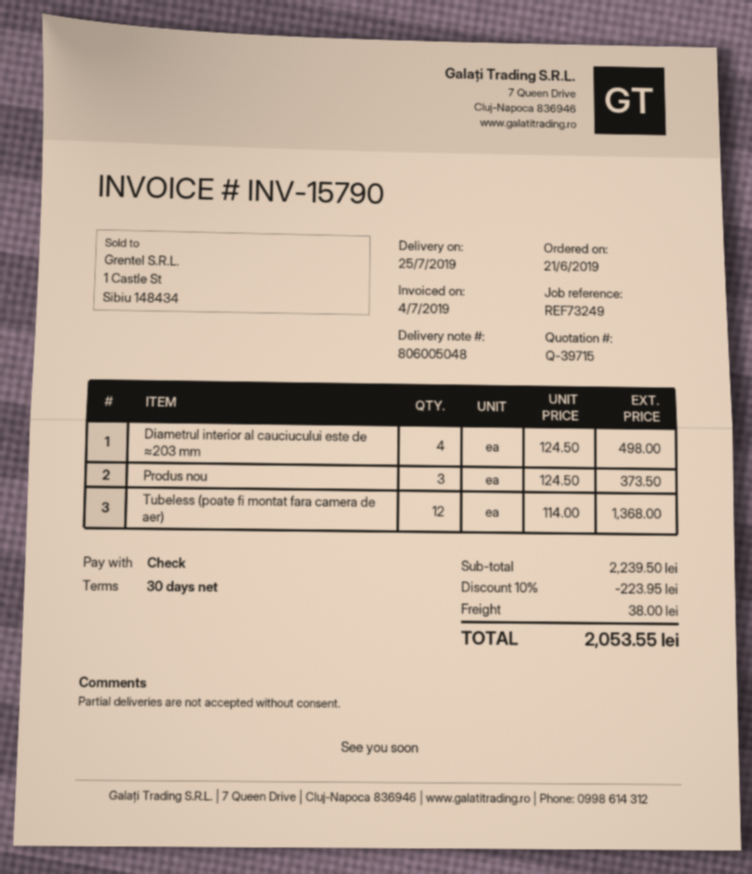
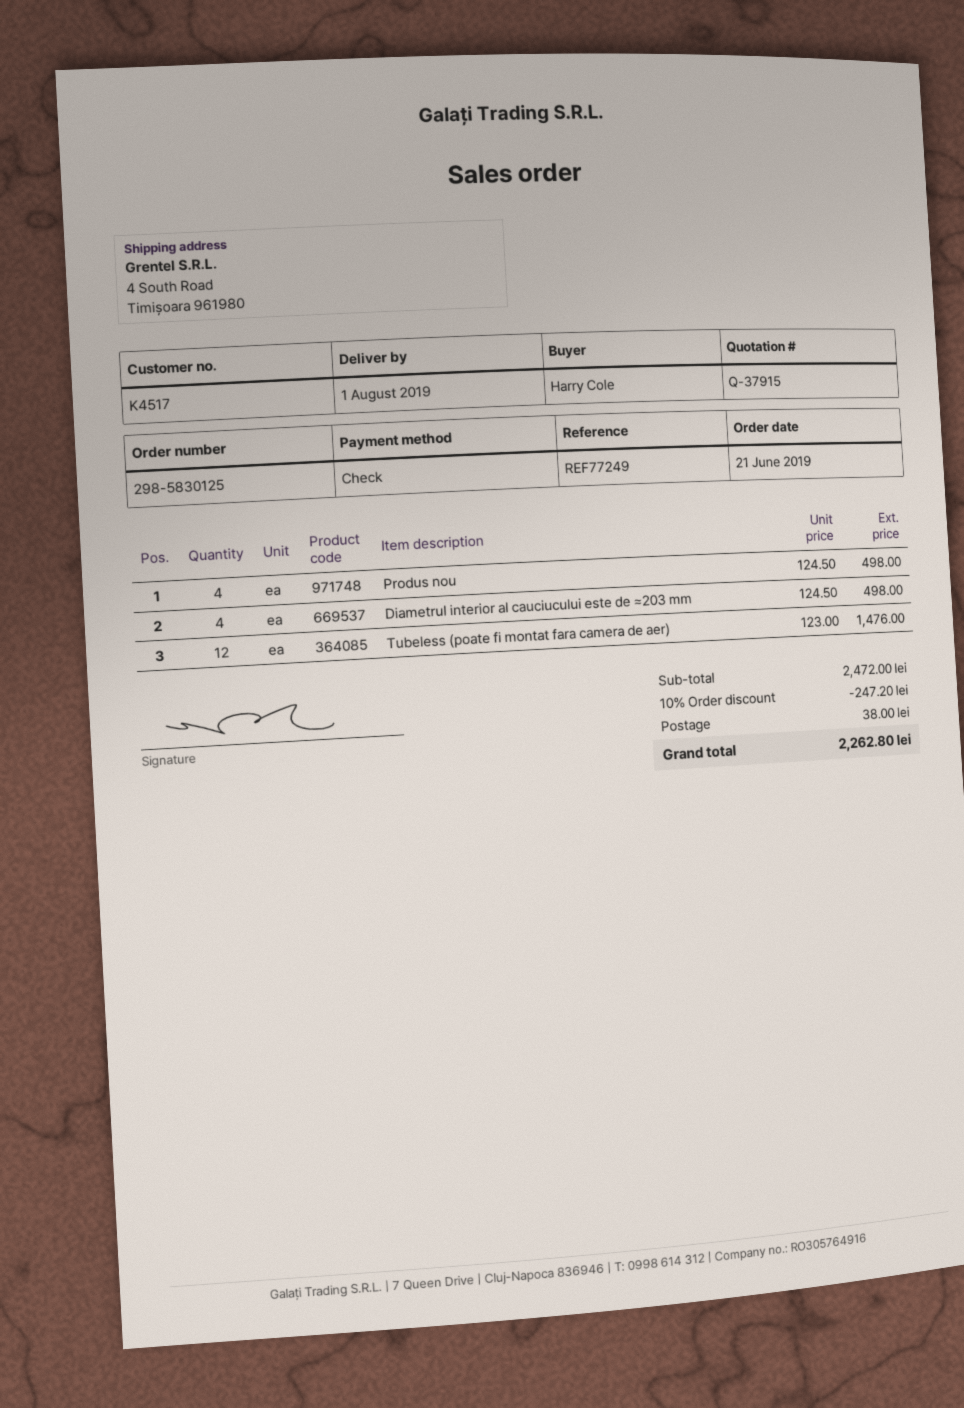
quote number: Q-39715 -> Q-37915
delivery date: 2019-07-25 -> 2019-08-01
reference: REF73249 -> REF77249
Produs nou: 3 x 124.50 = 373.50 -> 4 x 124.50 = 498.00
Tubeless (poate fi montat fara camera de aer): 12 x 114.00 = 1368.00 -> 12 x 123.00 = 1476.00
subtotal: 2239.50 -> 2472.00
discount: 10% = 223.95 -> 10% = 247.20
total: 2053.55 -> 2262.80

